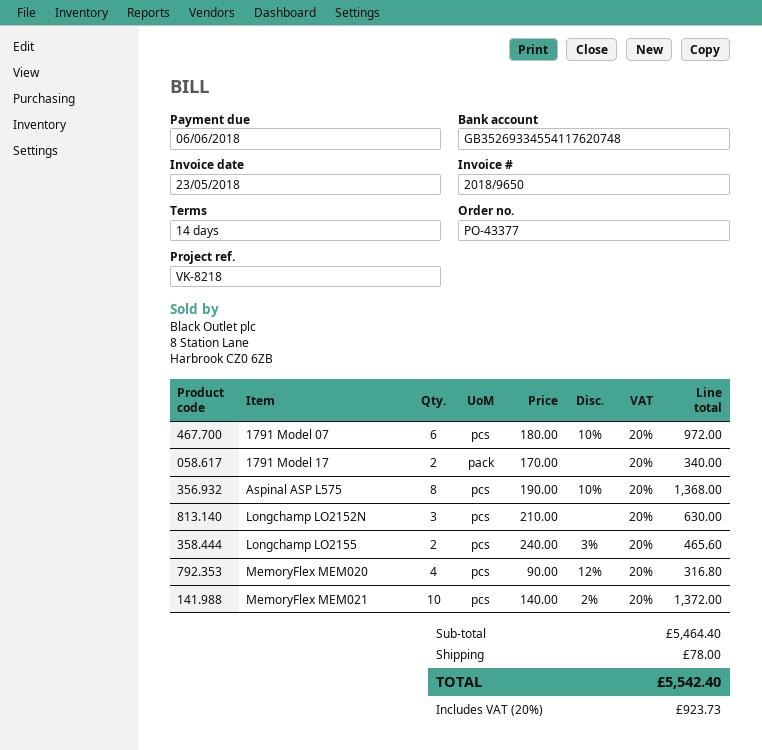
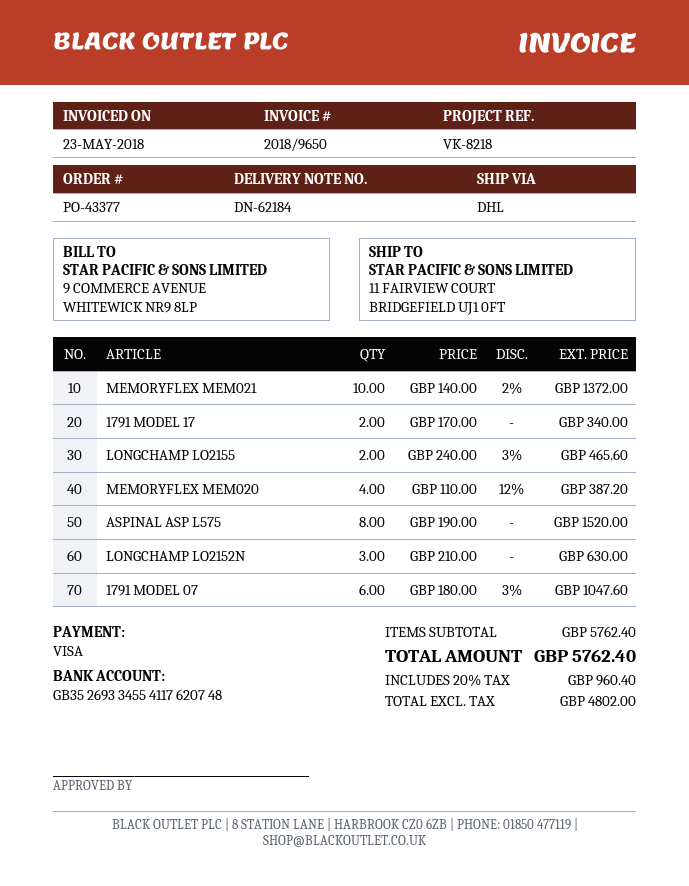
1791 Model 07: 6 x 180.00 - 10% = 972.00 -> 6 x 180.00 - 3% = 1047.60
Aspinal ASP L575: 8 x 190.00 - 10% = 1368.00 -> 8 x 190.00 = 1520.00
MemoryFlex MEM020: 4 x 90.00 - 12% = 316.80 -> 4 x 110.00 - 12% = 387.20
subtotal: 5464.40 -> 5762.40
shipping: 78.00 -> none
tax: 20% = 923.73 -> 20% = 960.40
total: 5542.40 -> 5762.40

